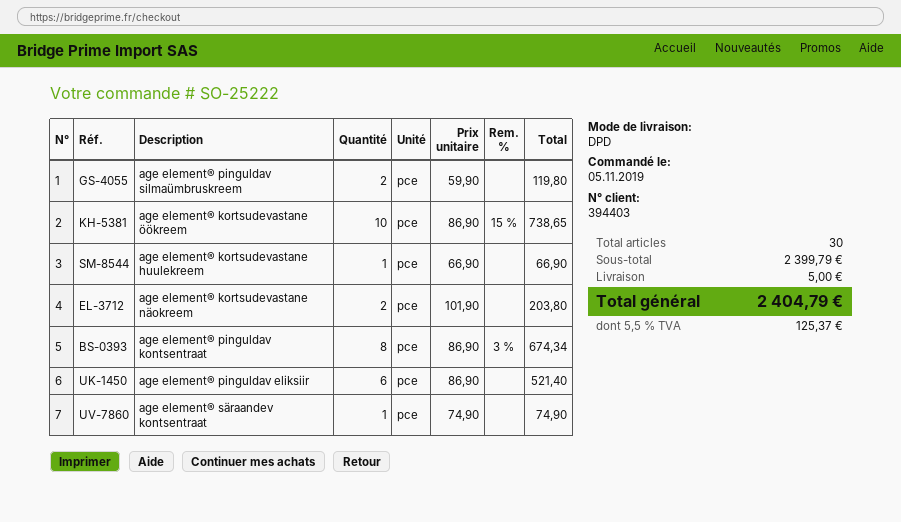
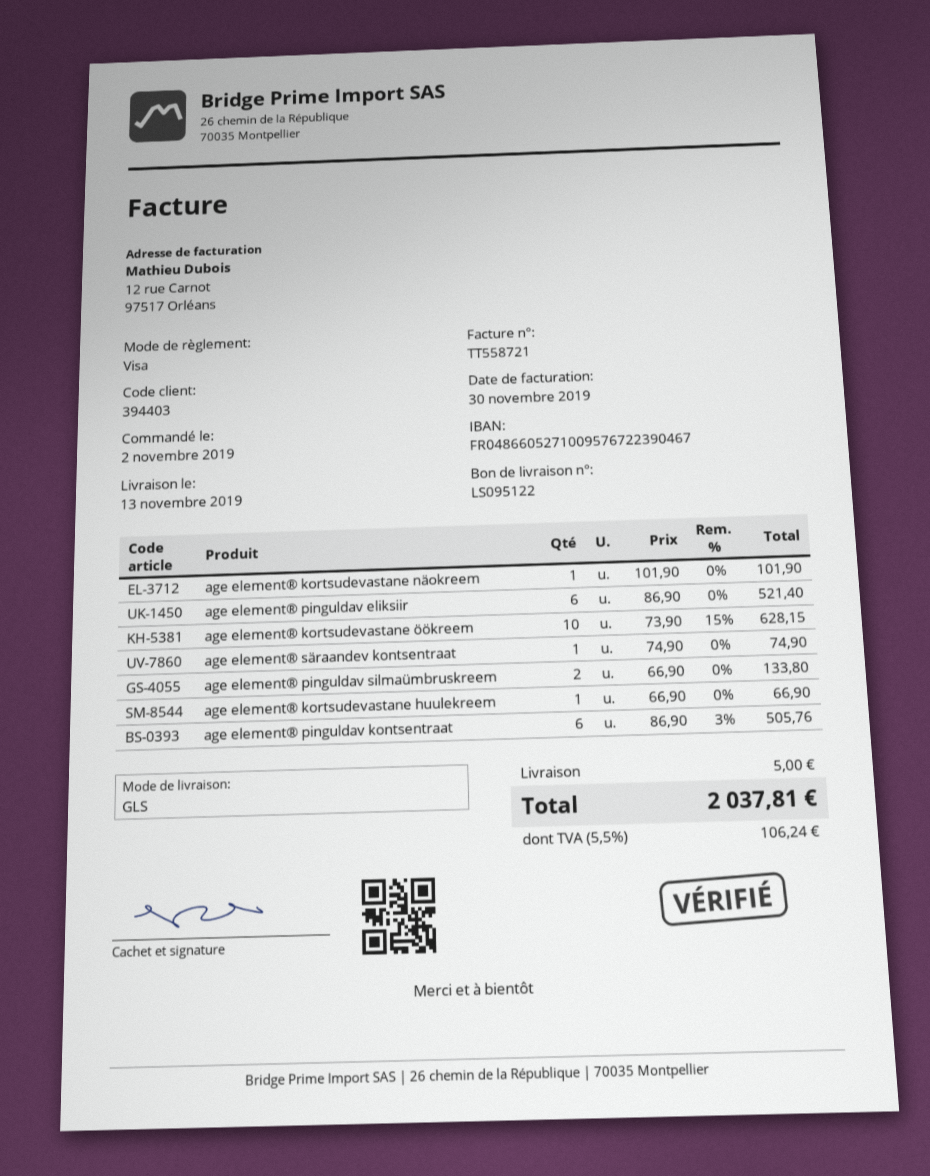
order date: 2019-11-05 -> 2019-11-02
shipping method: DPD -> GLS
age element® pinguldav silmaümbruskreem: 2 x 59.90 = 119.80 -> 2 x 66.90 = 133.80
age element® kortsudevastane öökreem: 10 x 86.90 - 15% = 738.65 -> 10 x 73.90 - 15% = 628.15
age element® kortsudevastane näokreem: 2 x 101.90 = 203.80 -> 1 x 101.90 = 101.90
age element® pinguldav kontsentraat: 8 x 86.90 - 3% = 674.34 -> 6 x 86.90 - 3% = 505.76
tax: 5.5% = 125.37 -> 5.5% = 106.24
total: 2404.79 -> 2037.81

